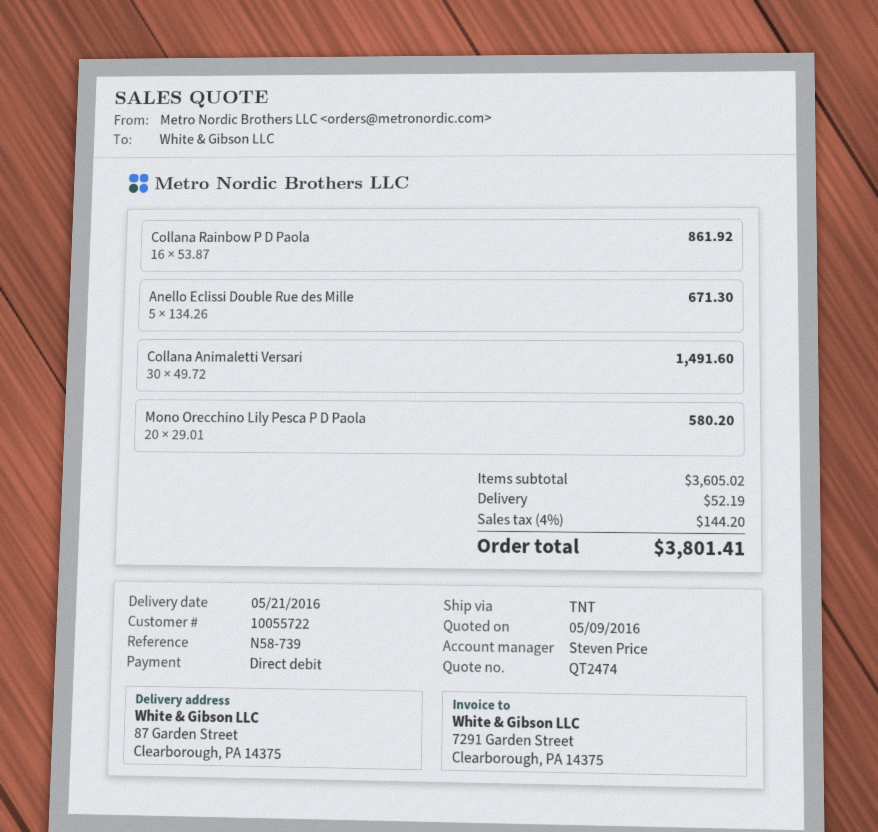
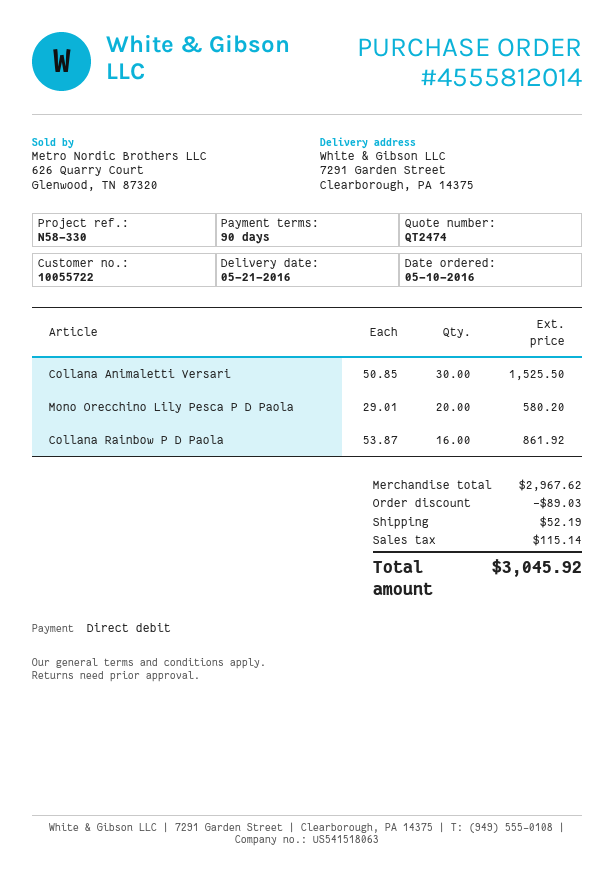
reference: N58-739 -> N58-330
ship to: 87 Garden Street, Clearborough, PA 14375 -> 7291 Garden Street, Clearborough, PA 14375
Anello Eclissi Double Rue des Mille: 5 x 134.26 = 671.30 -> none
Collana Animaletti Versari: 30 x 49.72 = 1491.60 -> 30 x 50.85 = 1525.50
subtotal: 3605.02 -> 2967.62
discount: none -> 89.03
tax: 144.20 -> 115.14
total: 3801.41 -> 3045.92

